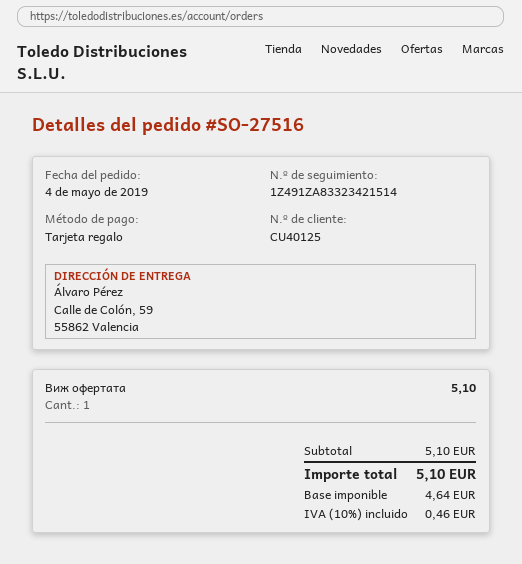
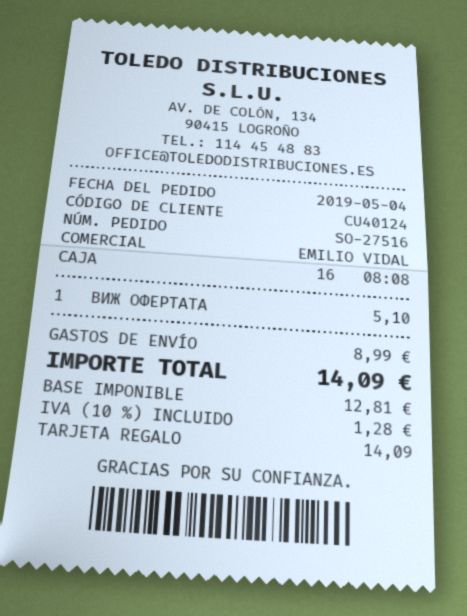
customer number: CU40125 -> CU40124
shipping: none -> 8.99
net: 4.64 -> 12.81
tax: 10% = 0.46 -> 10% = 1.28
total: 5.10 -> 14.09

